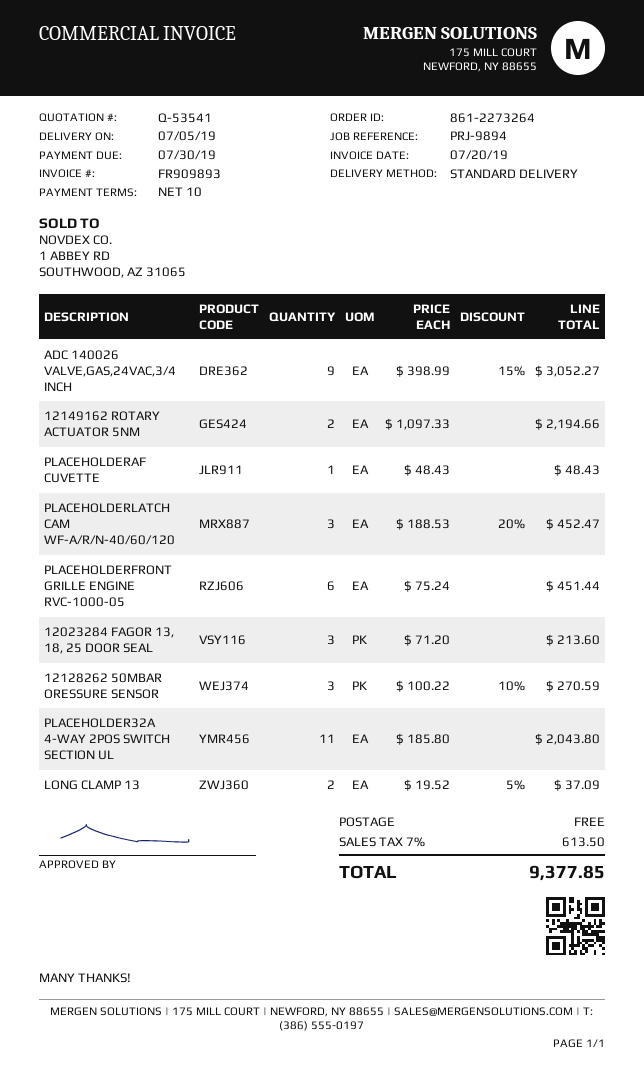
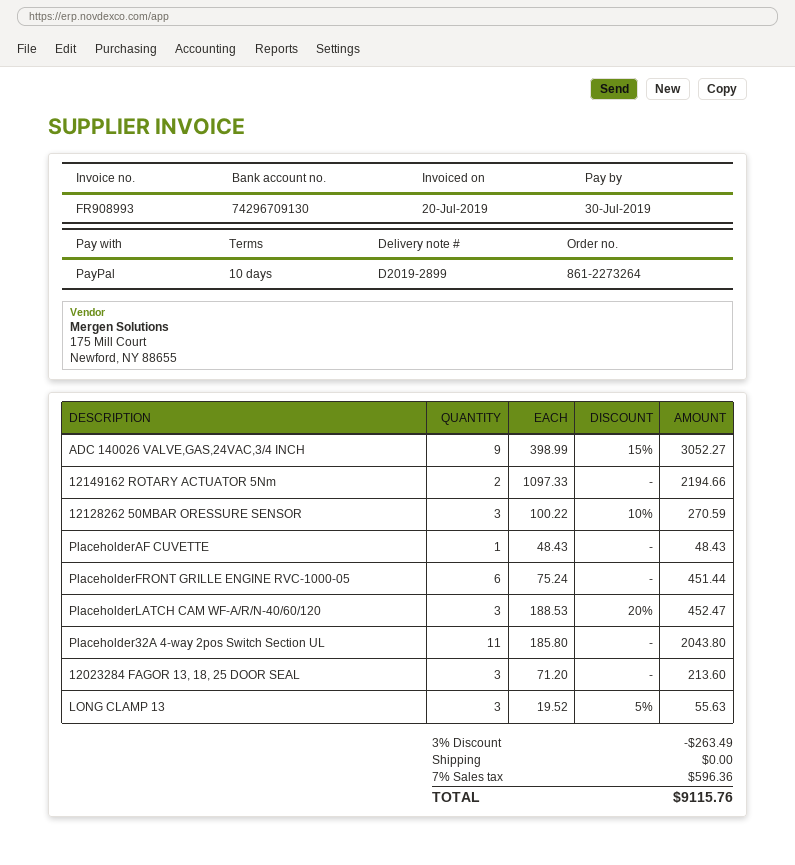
invoice number: FR909893 -> FR908993
LONG CLAMP 13: 2 x 19.52 - 5% = 37.09 -> 3 x 19.52 - 5% = 55.63
discount: none -> 3% = 263.49
tax: 7% = 613.50 -> 7% = 596.36
total: 9377.85 -> 9115.76

